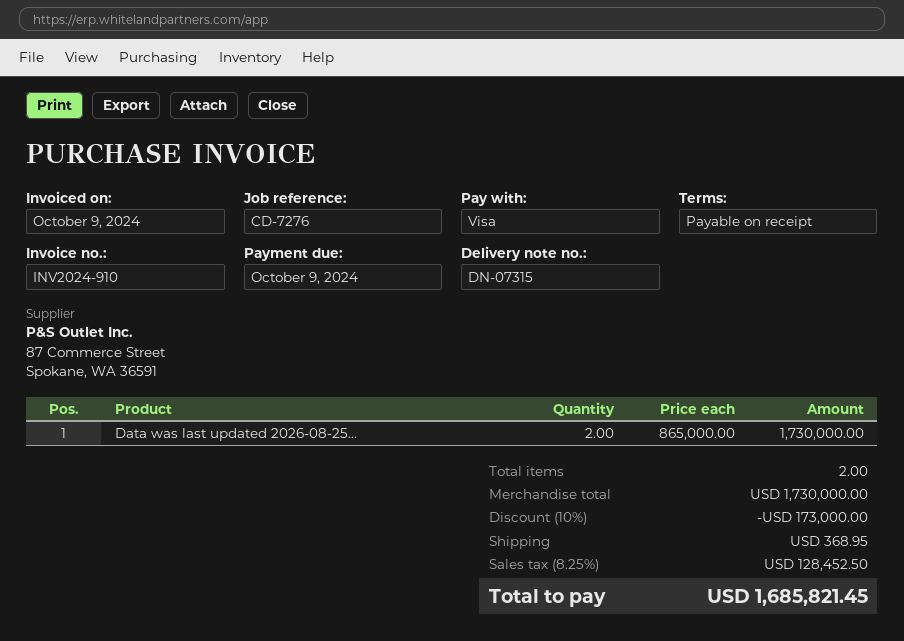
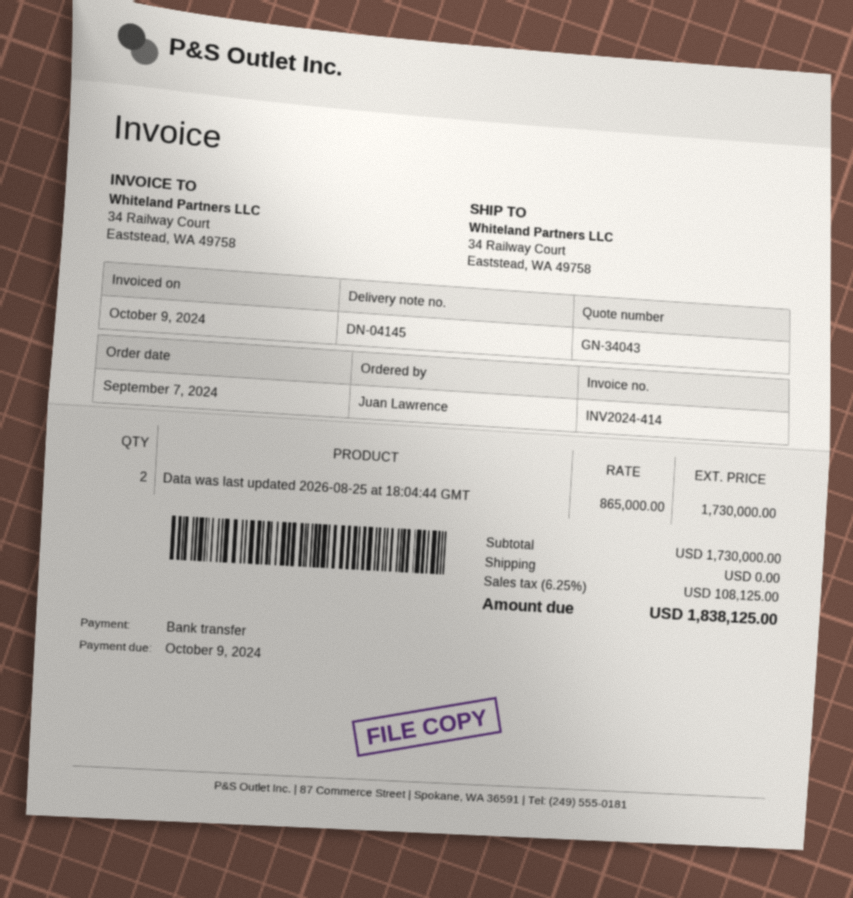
delivery note number: DN-07315 -> DN-04145
invoice number: INV2024-910 -> INV2024-414
payment method: Visa -> bank transfer
discount: 10% = 173000.00 -> none
shipping: 368.95 -> 0.00
tax: 8.25% = 128452.50 -> 6.25% = 108125.00
total: 1685821.45 -> 1838125.00

